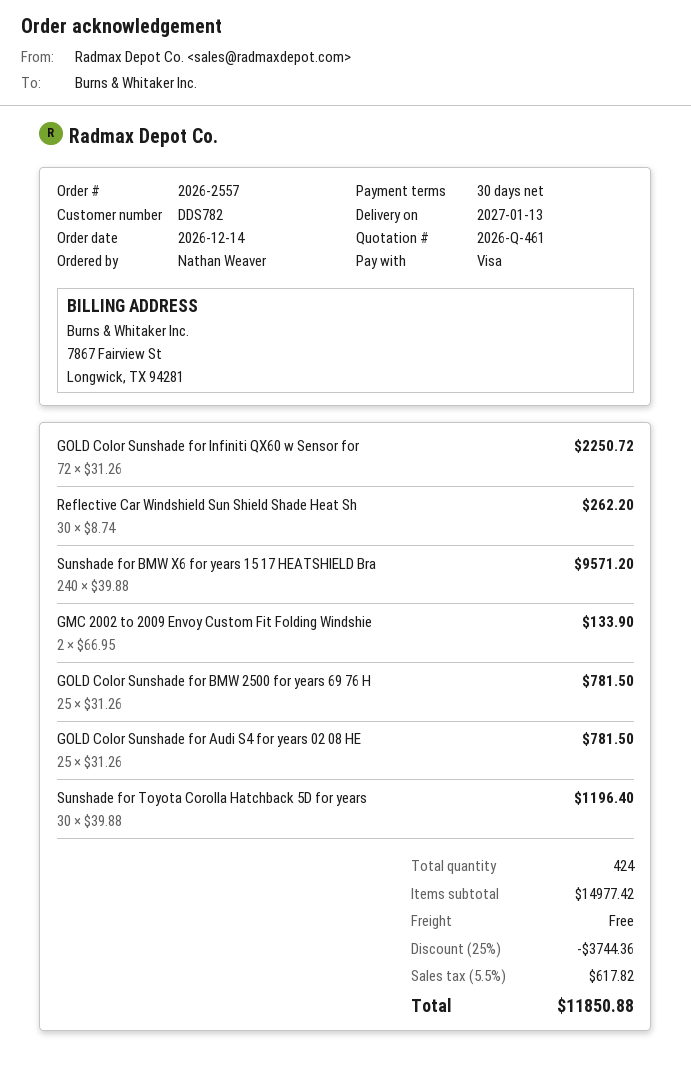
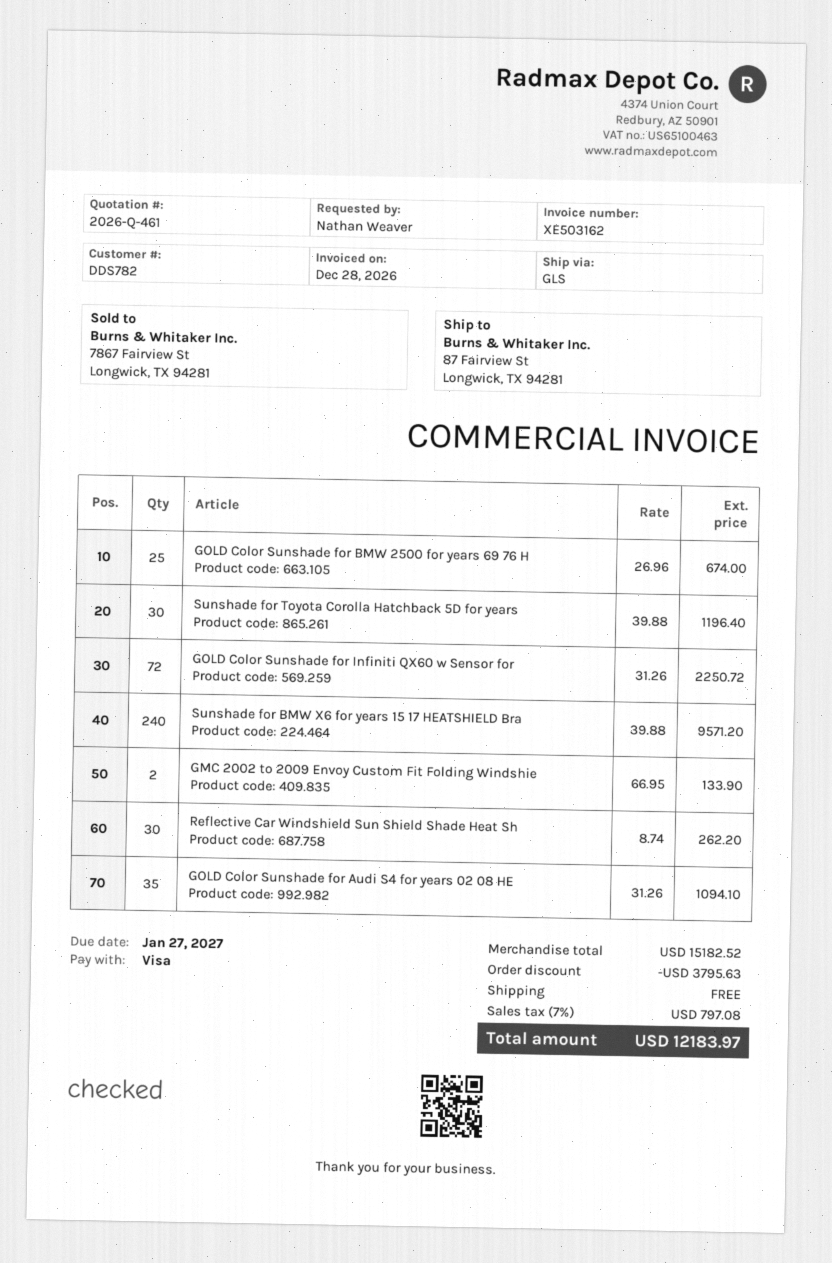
GOLD Color Sunshade for BMW 2500 for years 69 76 H: 25 x 31.26 = 781.50 -> 25 x 26.96 = 674.00
GOLD Color Sunshade for Audi S4 for years 02 08 HE: 25 x 31.26 = 781.50 -> 35 x 31.26 = 1094.10
subtotal: 14977.42 -> 15182.52
discount: 3744.36 -> 3795.63
tax: 5.5% = 617.82 -> 7% = 797.08
total: 11850.88 -> 12183.97

